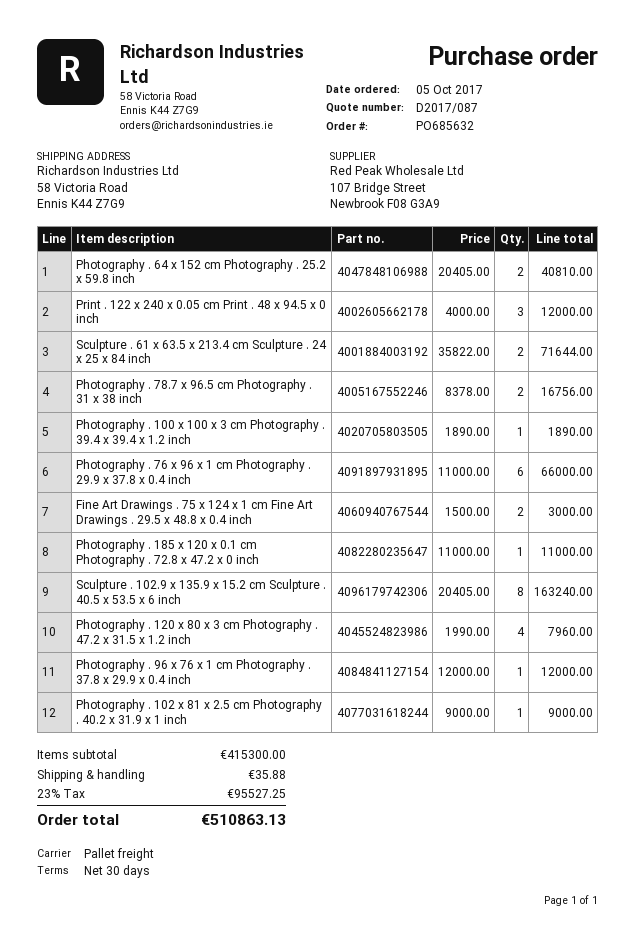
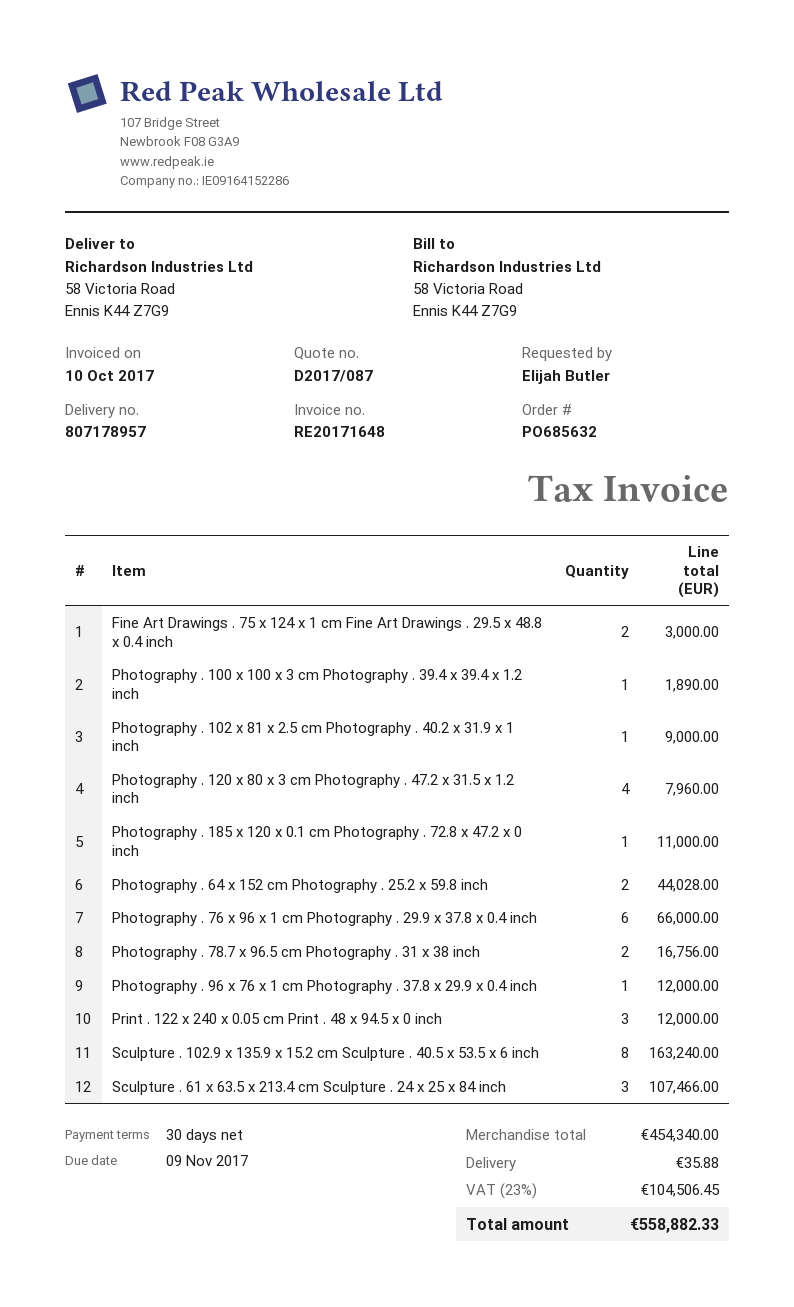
Photography . 64 x 152 cm Photography . 25.2 x 59.8 inch: 2 for 40810.00 -> 2 for 44028.00
Sculpture . 61 x 63.5 x 213.4 cm Sculpture . 24 x 25 x 84 inch: 2 for 71644.00 -> 3 for 107466.00
subtotal: 415300.00 -> 454340.00
tax: 23% = 95527.25 -> 23% = 104506.45
total: 510863.13 -> 558882.33

